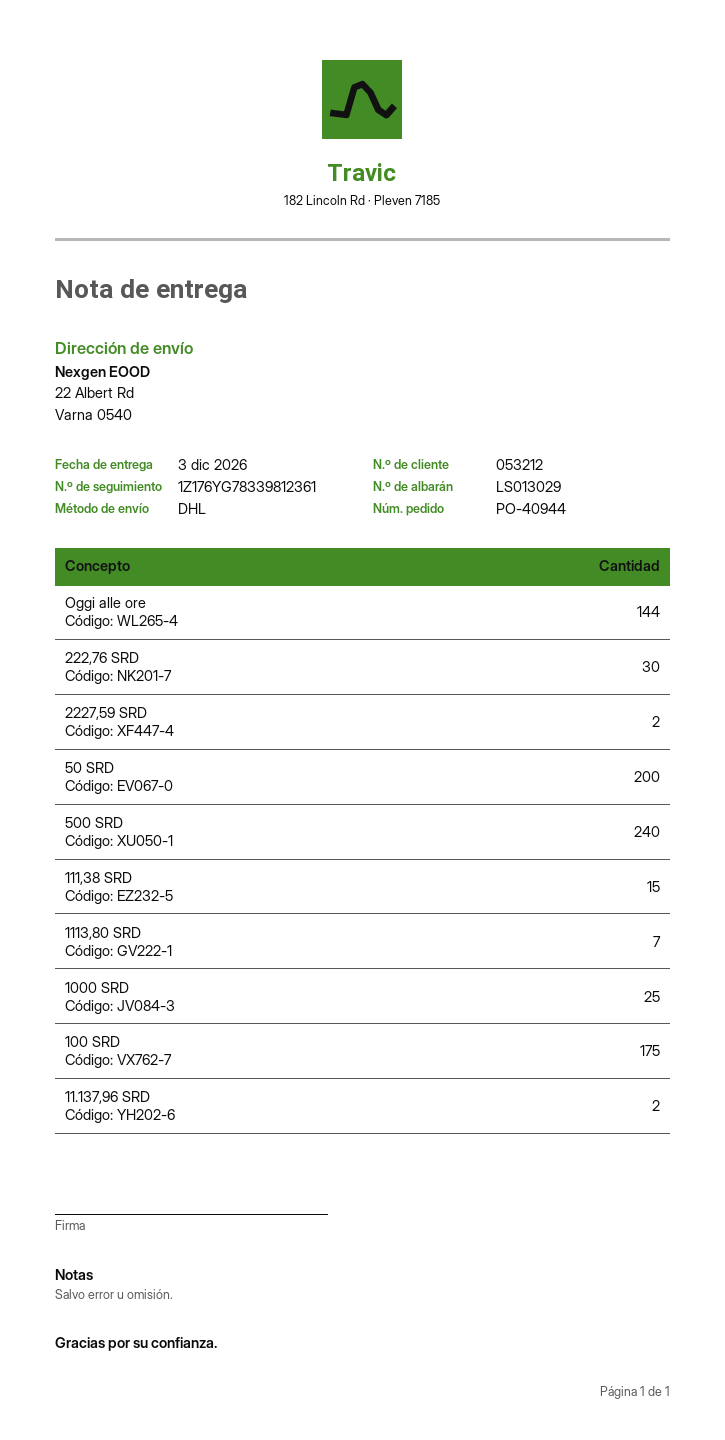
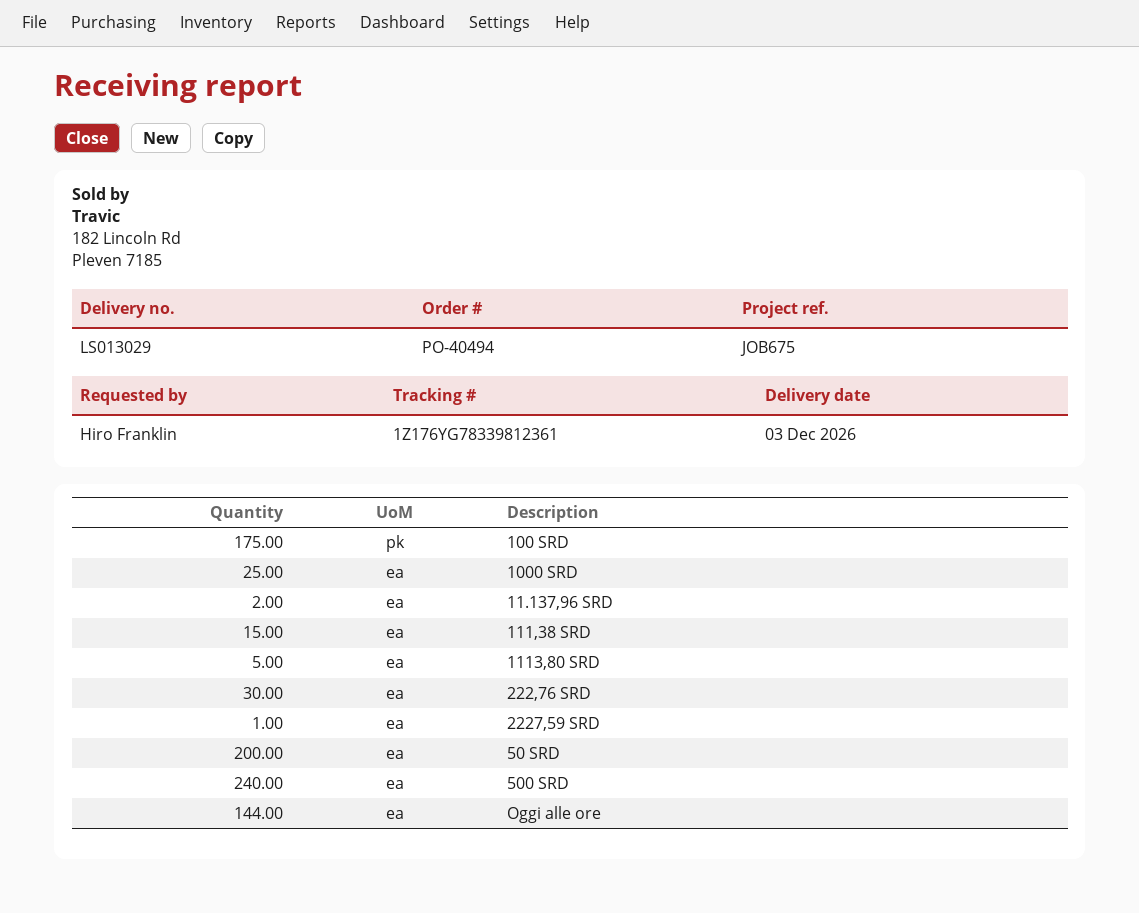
order number: PO-40944 -> PO-40494
2227,59 SRD: 2 -> 1
1113,80 SRD: 7 -> 5

